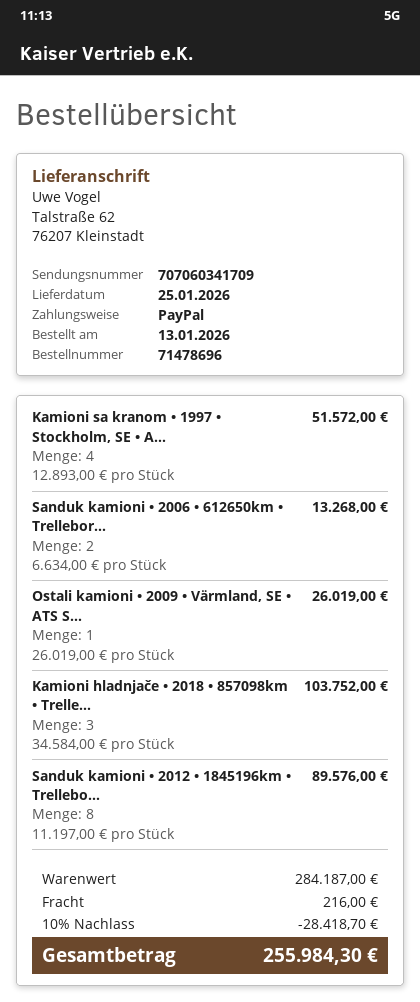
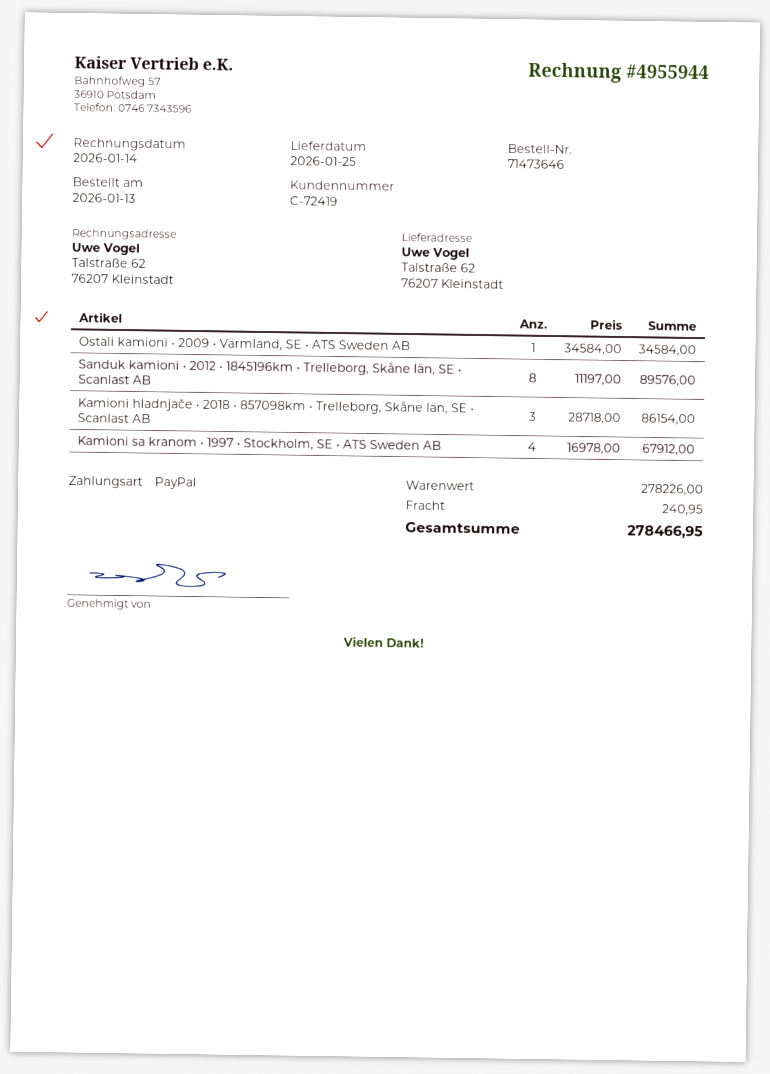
order number: 71478696 -> 71473646
Kamioni sa kranom • 1997 • Stockholm, SE • A...: 4 x 12893.00 = 51572.00 -> 4 x 16978.00 = 67912.00
Sanduk kamioni • 2006 • 612650km • Trellebor...: 2 x 6634.00 = 13268.00 -> none
Ostali kamioni • 2009 • Värmland, SE • ATS S...: 1 x 26019.00 = 26019.00 -> 1 x 34584.00 = 34584.00
Kamioni hladnjače • 2018 • 857098km • Trelle...: 3 x 34584.00 = 103752.00 -> 3 x 28718.00 = 86154.00
subtotal: 284187.00 -> 278226.00
discount: 10% = 28418.70 -> none
shipping: 216.00 -> 240.95
total: 255984.30 -> 278466.95

